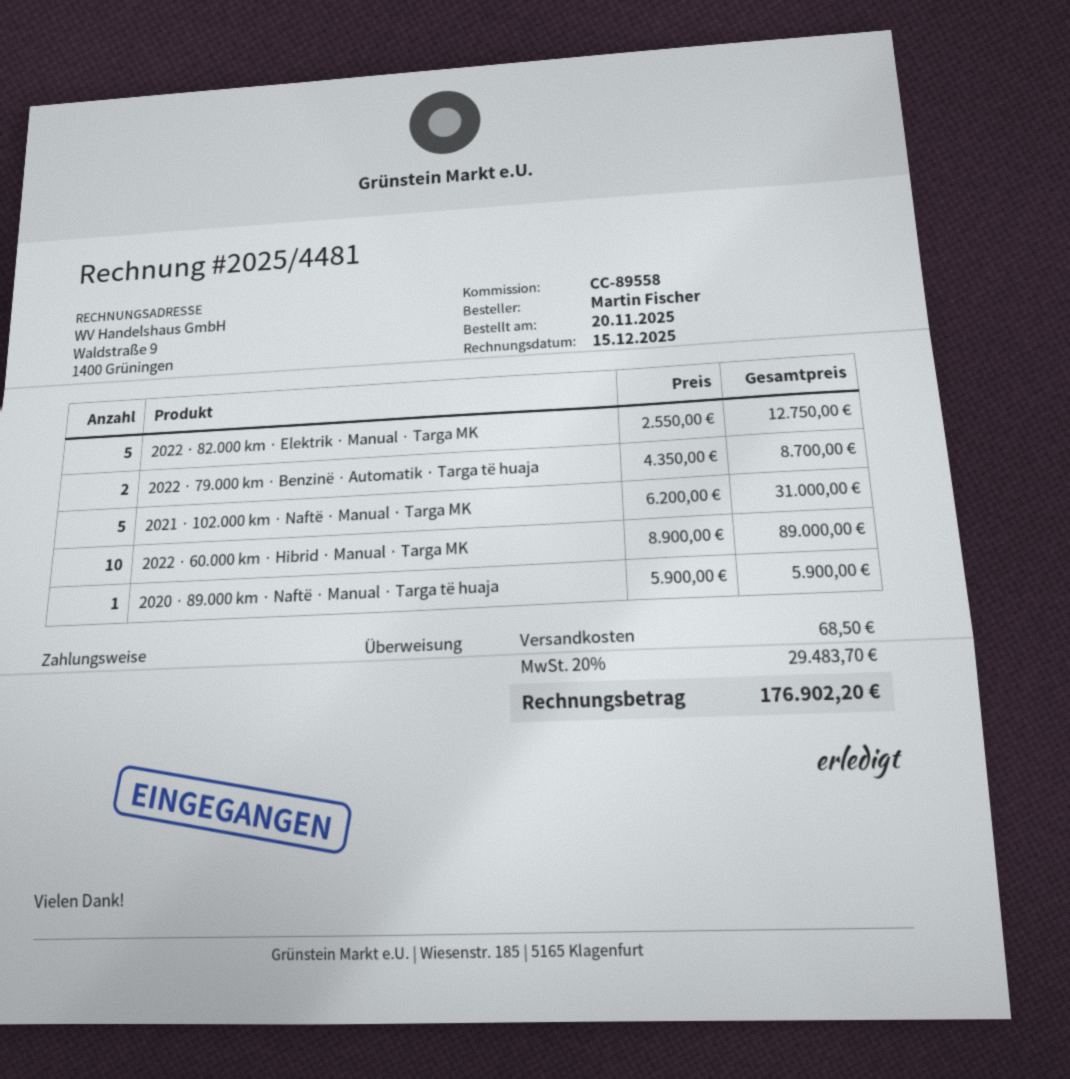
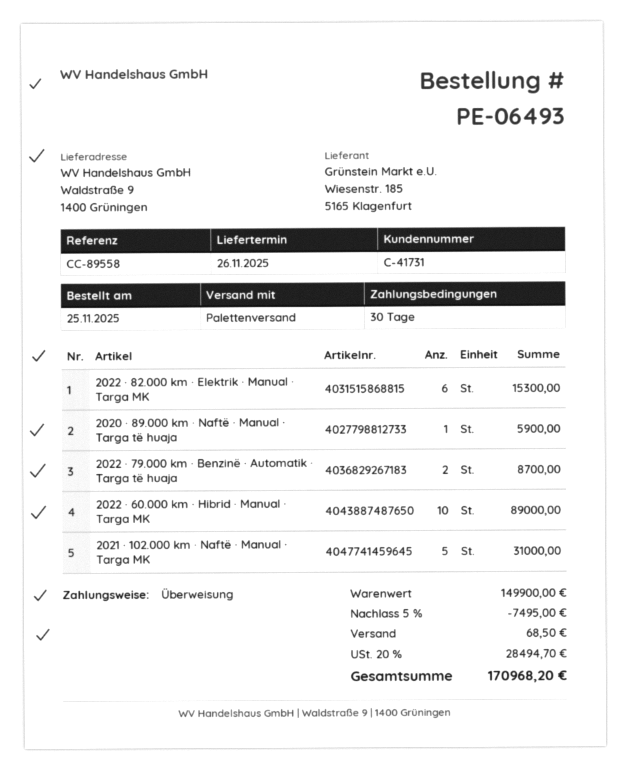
order date: 2025-11-20 -> 2025-11-25
2022 · 82.000 km · Elektrik · Manual · Targa MK: 5 for 12750.00 -> 6 for 15300.00
discount: none -> 5% = 7495.00
tax: 20% = 29483.70 -> 20% = 28494.70
total: 176902.20 -> 170968.20

